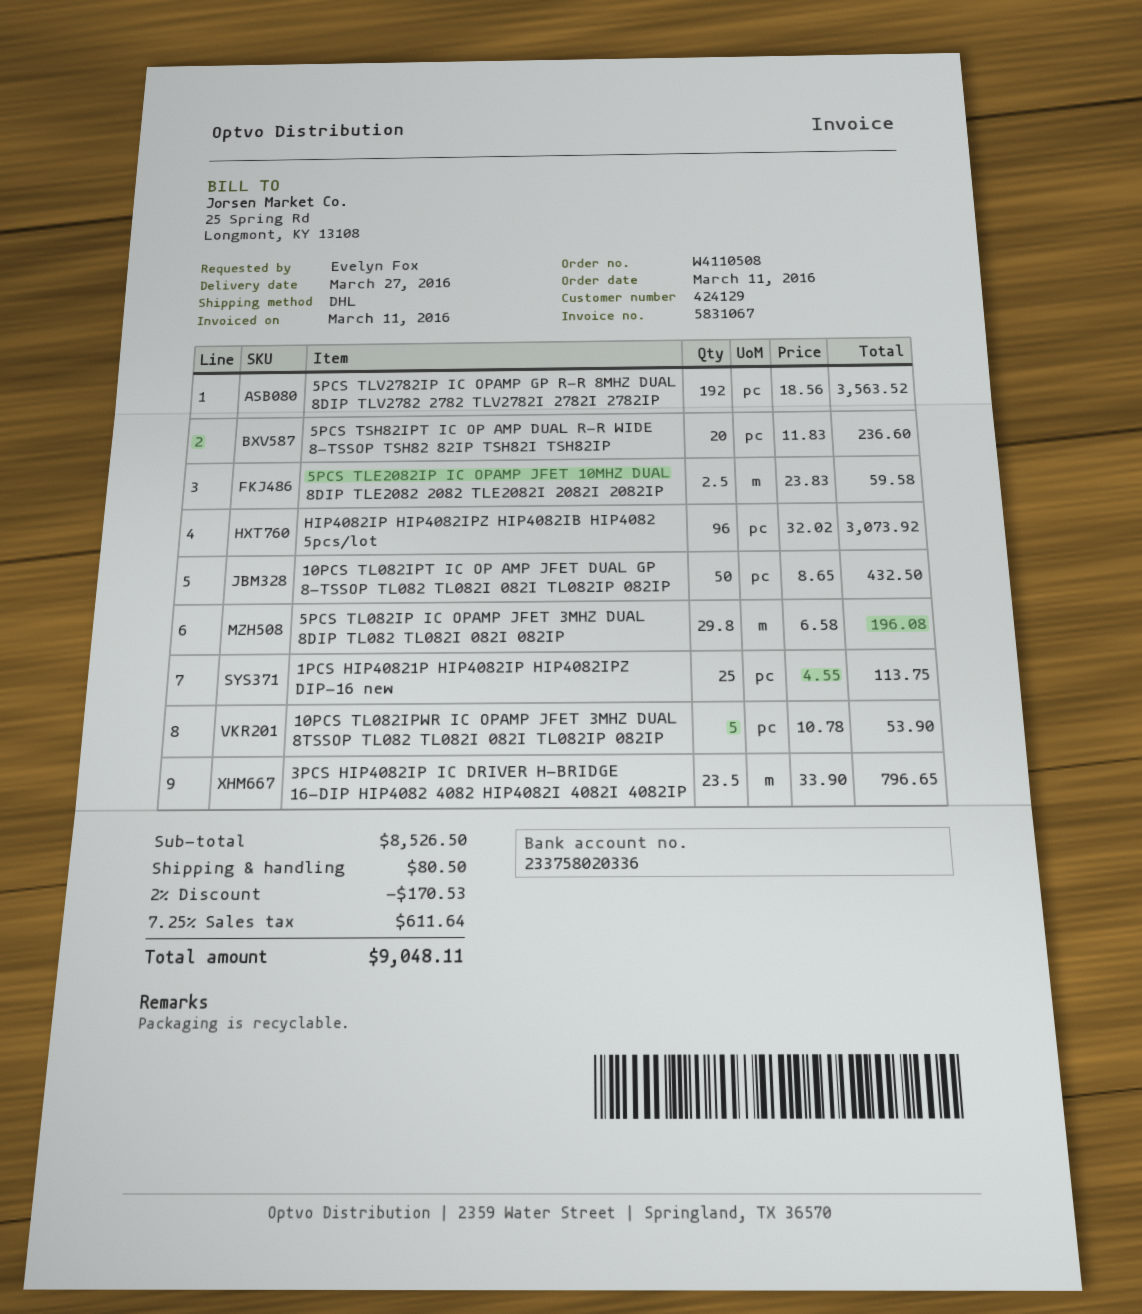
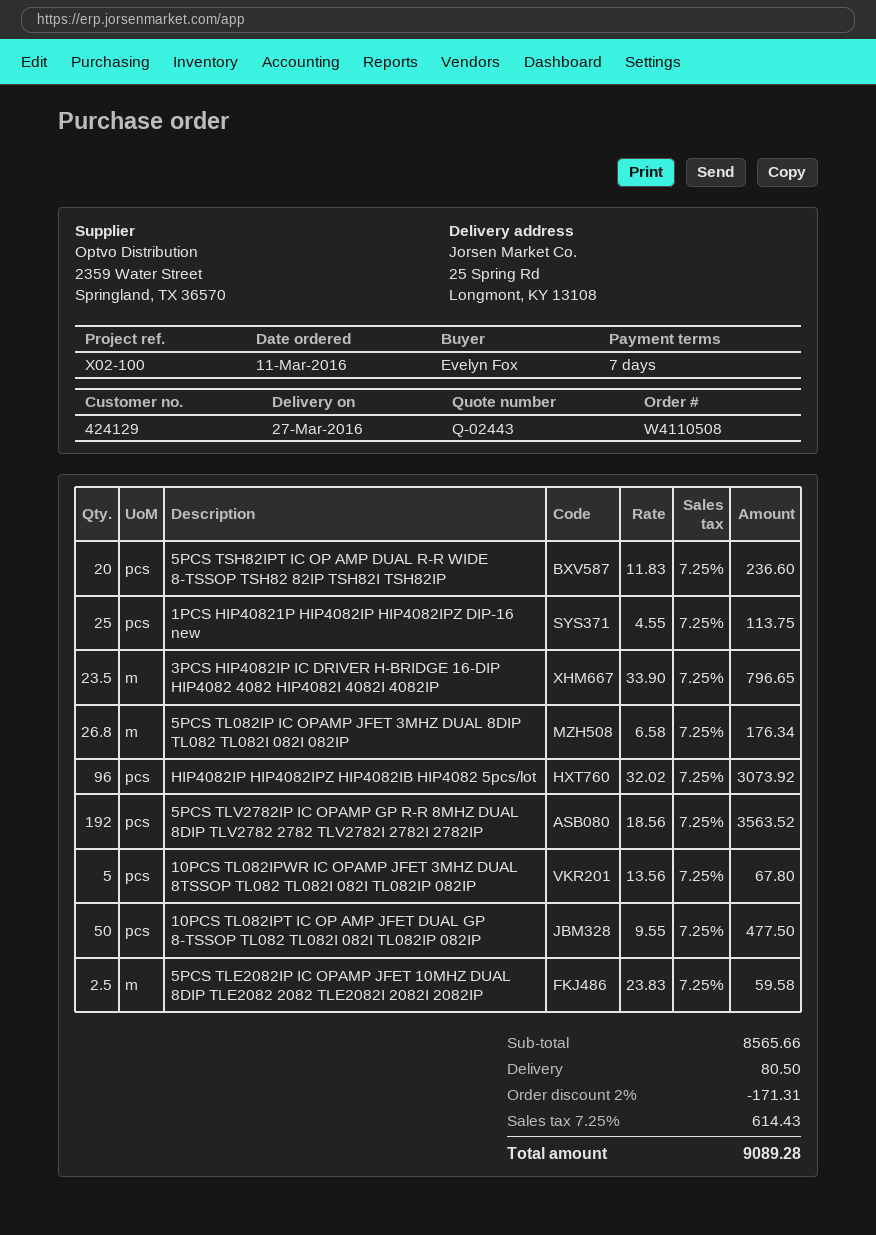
10PCS TL082IPT IC OP AMP JFET DUAL GP 8-TSSOP TL082 TL082I 082I TL082IP 082IP: 50 x 8.65 = 432.50 -> 50 x 9.55 = 477.50
5PCS TL082IP IC OPAMP JFET 3MHZ DUAL 8DIP TL082 TL082I 082I 082IP: 29.8 x 6.58 = 196.08 -> 26.8 x 6.58 = 176.34
10PCS TL082IPWR IC OPAMP JFET 3MHZ DUAL 8TSSOP TL082 TL082I 082I TL082IP 082IP: 5 x 10.78 = 53.90 -> 5 x 13.56 = 67.80
subtotal: 8526.50 -> 8565.66
discount: 2% = 170.53 -> 2% = 171.31
tax: 7.25% = 611.64 -> 7.25% = 614.43
total: 9048.11 -> 9089.28

